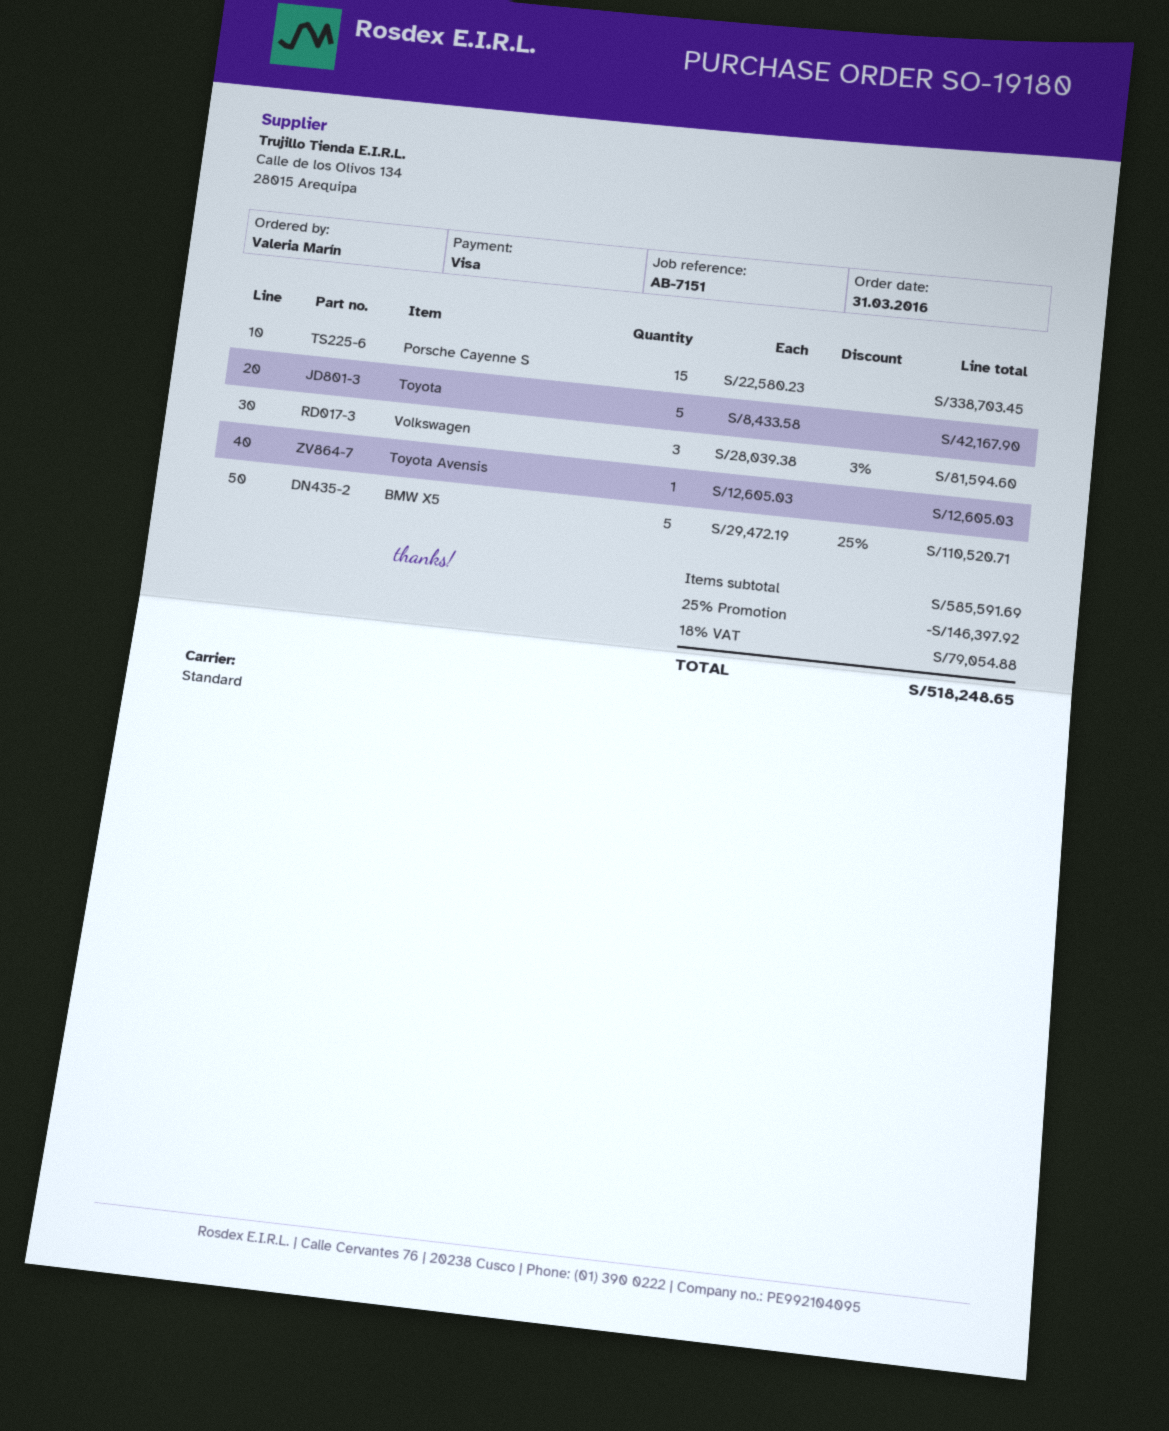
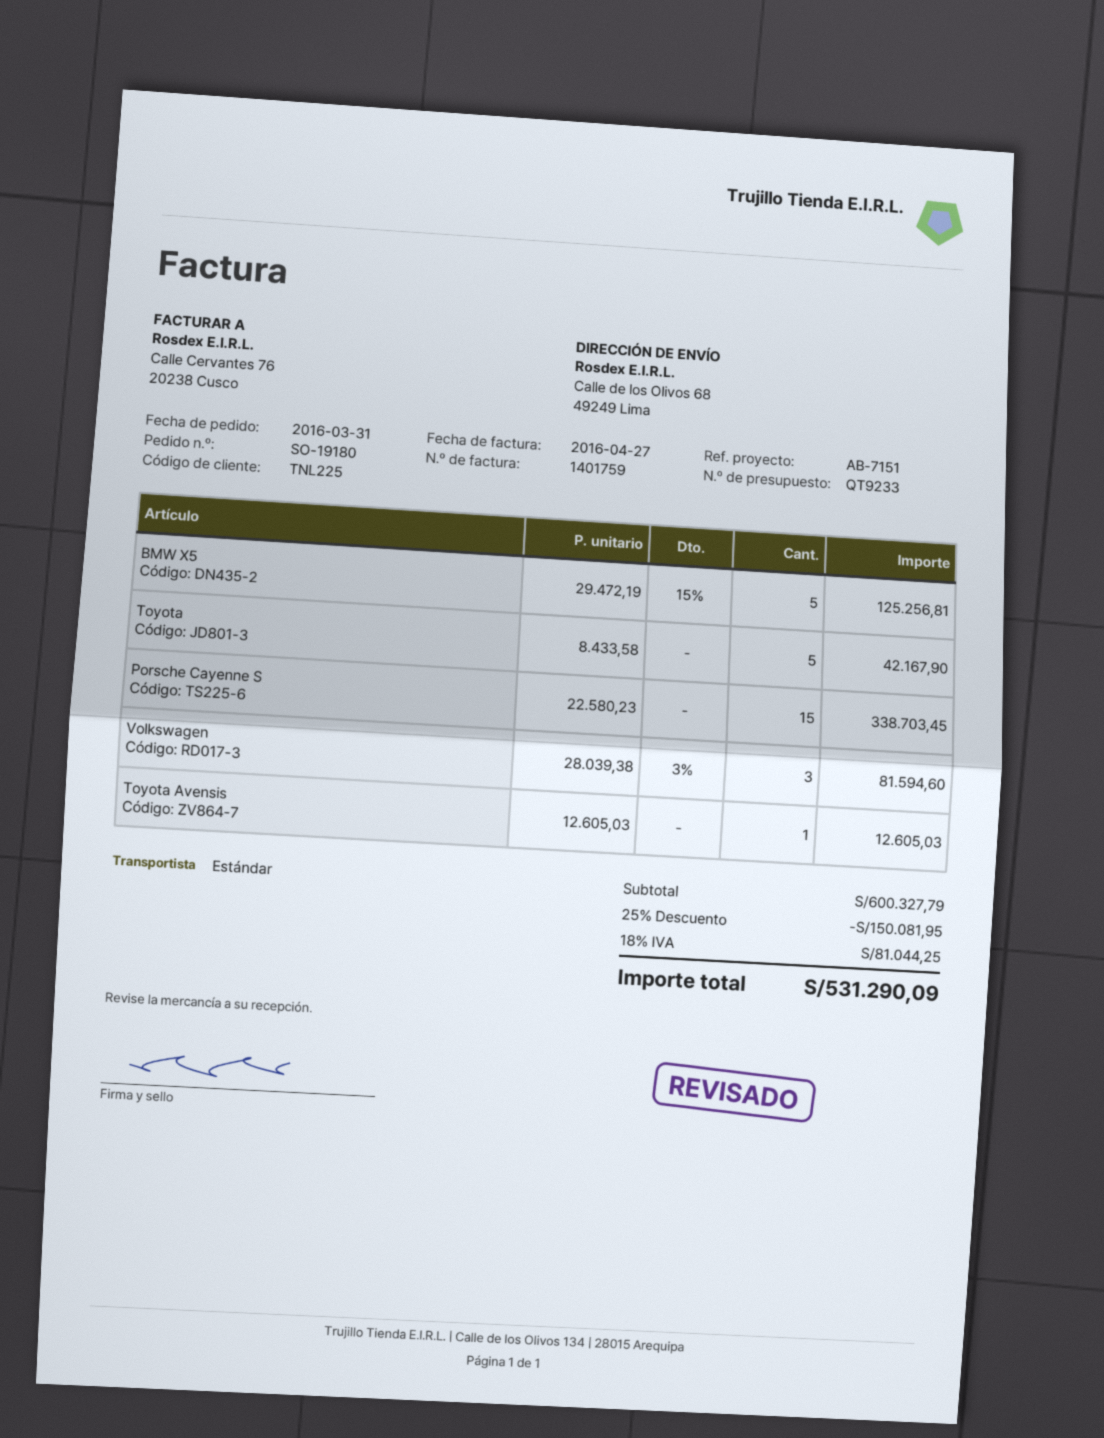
BMW X5: 5 x 29472.19 - 25% = 110520.71 -> 5 x 29472.19 - 15% = 125256.81
subtotal: 585591.69 -> 600327.79
discount: 25% = 146397.92 -> 25% = 150081.95
tax: 18% = 79054.88 -> 18% = 81044.25
total: 518248.65 -> 531290.09

